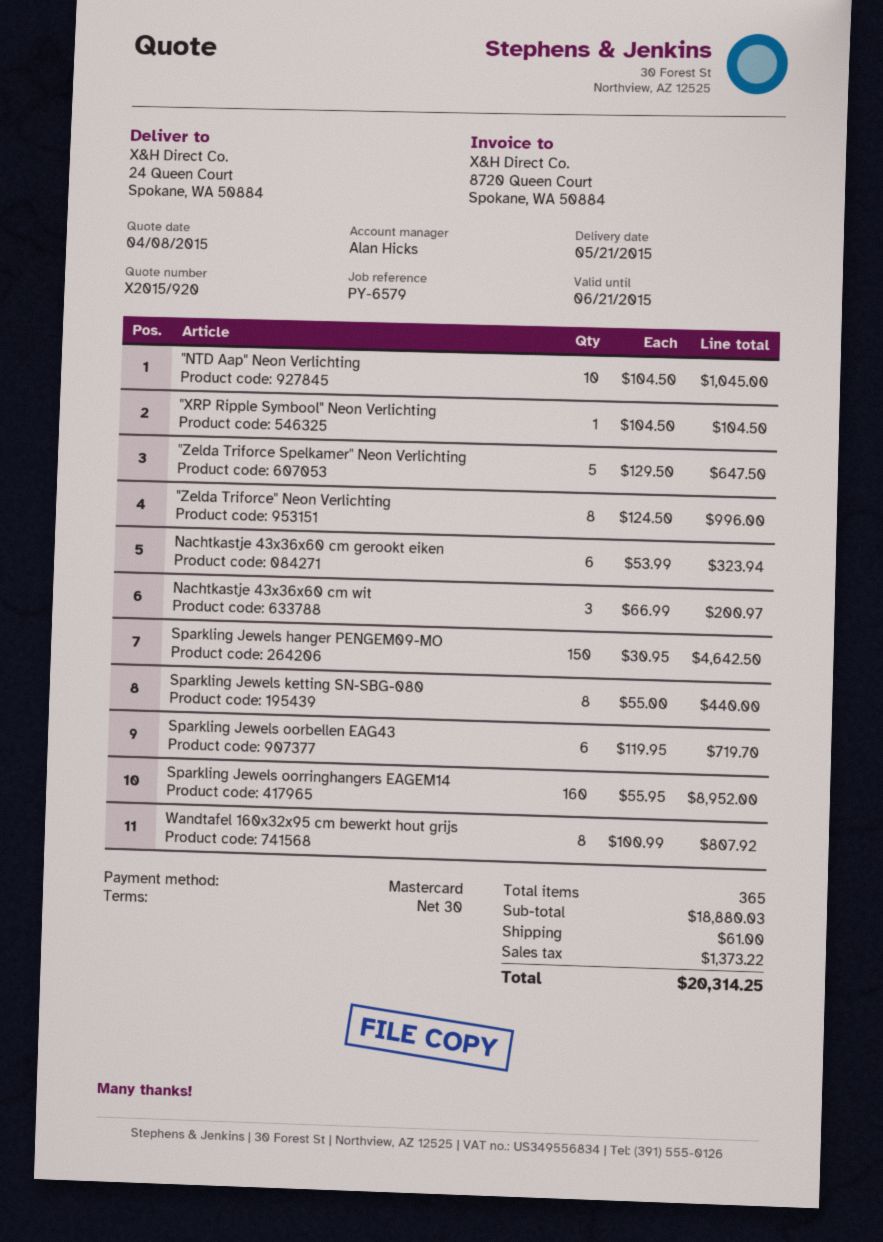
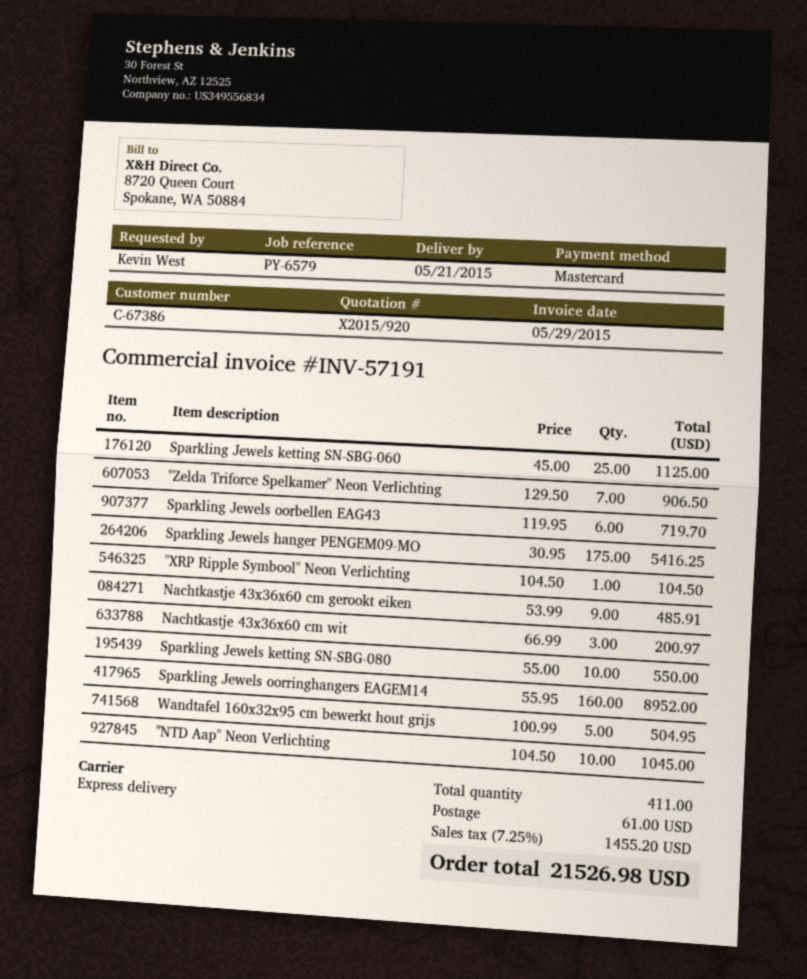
"Zelda Triforce Spelkamer" Neon Verlichting: 5 x 129.50 = 647.50 -> 7 x 129.50 = 906.50
"Zelda Triforce" Neon Verlichting: 8 x 124.50 = 996.00 -> none
Nachtkastje 43x36x60 cm gerookt eiken: 6 x 53.99 = 323.94 -> 9 x 53.99 = 485.91
Sparkling Jewels hanger PENGEM09-MO: 150 x 30.95 = 4642.50 -> 175 x 30.95 = 5416.25
Sparkling Jewels ketting SN-SBG-080: 8 x 55.00 = 440.00 -> 10 x 55.00 = 550.00
Wandtafel 160x32x95 cm bewerkt hout grijs: 8 x 100.99 = 807.92 -> 5 x 100.99 = 504.95
Sparkling Jewels ketting SN-SBG-060: none -> 25 x 45.00 = 1125.00
total quantity: 365 -> 411
tax: 1373.22 -> 1455.20
total: 20314.25 -> 21526.98

